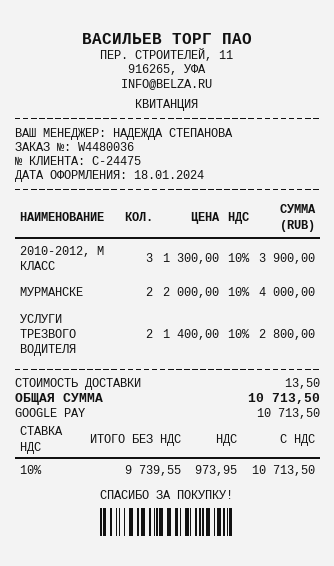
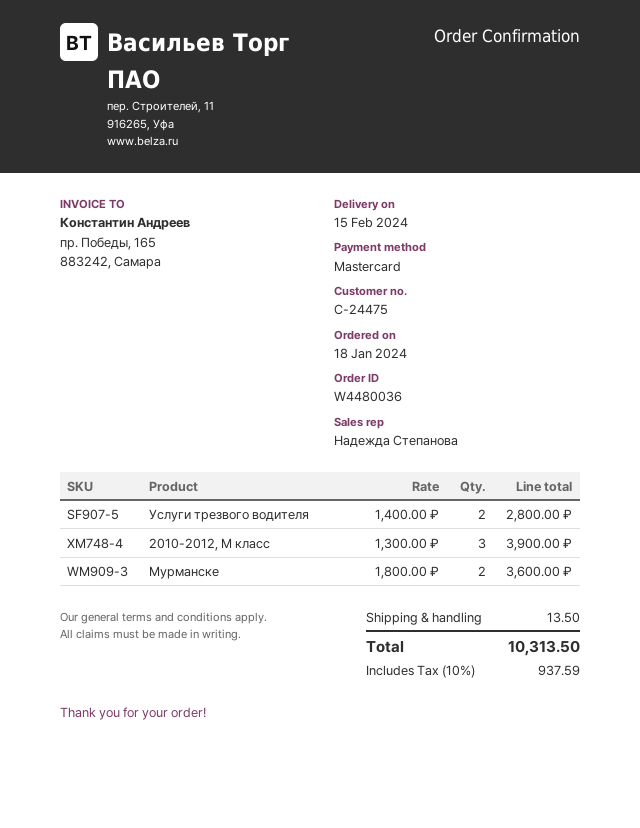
payment method: Google Pay -> Mastercard
МУРМАНСКЕ: 2 x 2000.00 = 4000.00 -> 2 x 1800.00 = 3600.00
tax: 10% = 973.95 -> 10% = 937.59
total: 10713.50 -> 10313.50

